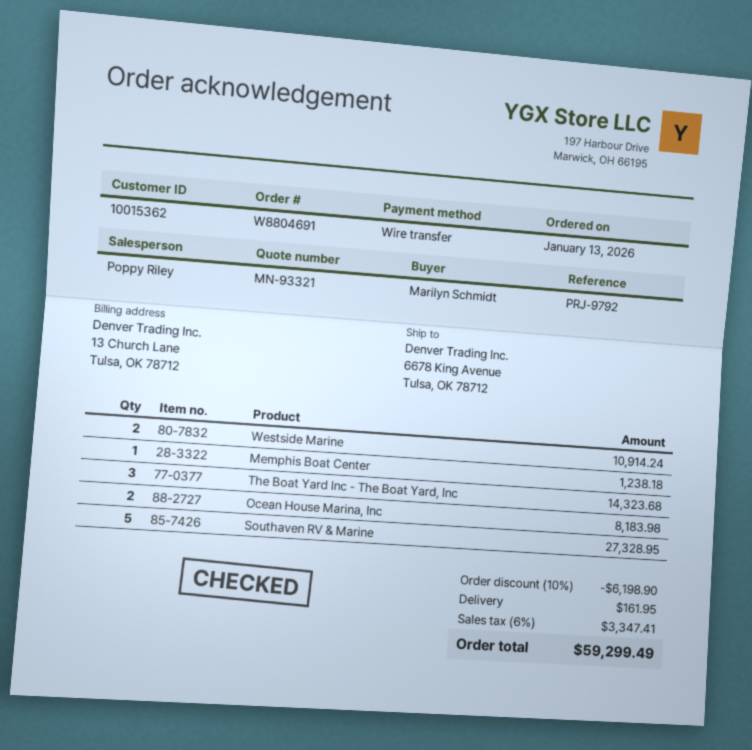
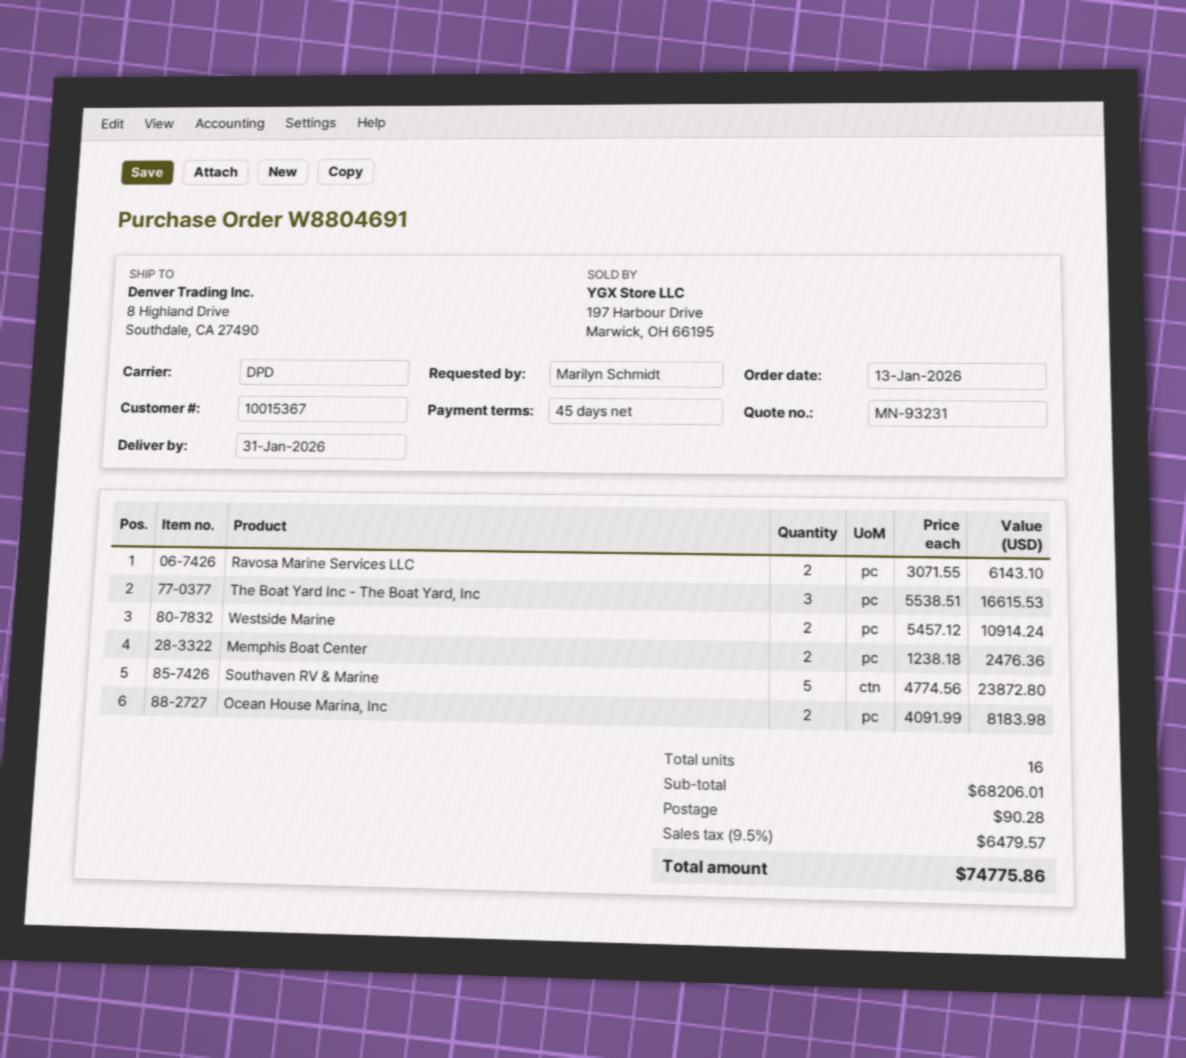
quote number: MN-93321 -> MN-93231
customer number: 10015362 -> 10015367
ship to: 6678 King Avenue, Tulsa, OK 78712 -> 8 Highland Drive, Southdale, CA 27490
Memphis Boat Center: 1 for 1238.18 -> 2 for 2476.36
The Boat Yard Inc - The Boat Yard, Inc: 3 for 14323.68 -> 3 for 16615.53
Southaven RV & Marine: 5 for 27328.95 -> 5 for 23872.80
Ravosa Marine Services LLC: none -> 2 for 6143.10
discount: 10% = 6198.90 -> none
shipping: 161.95 -> 90.28
tax: 6% = 3347.41 -> 9.5% = 6479.57
total: 59299.49 -> 74775.86

